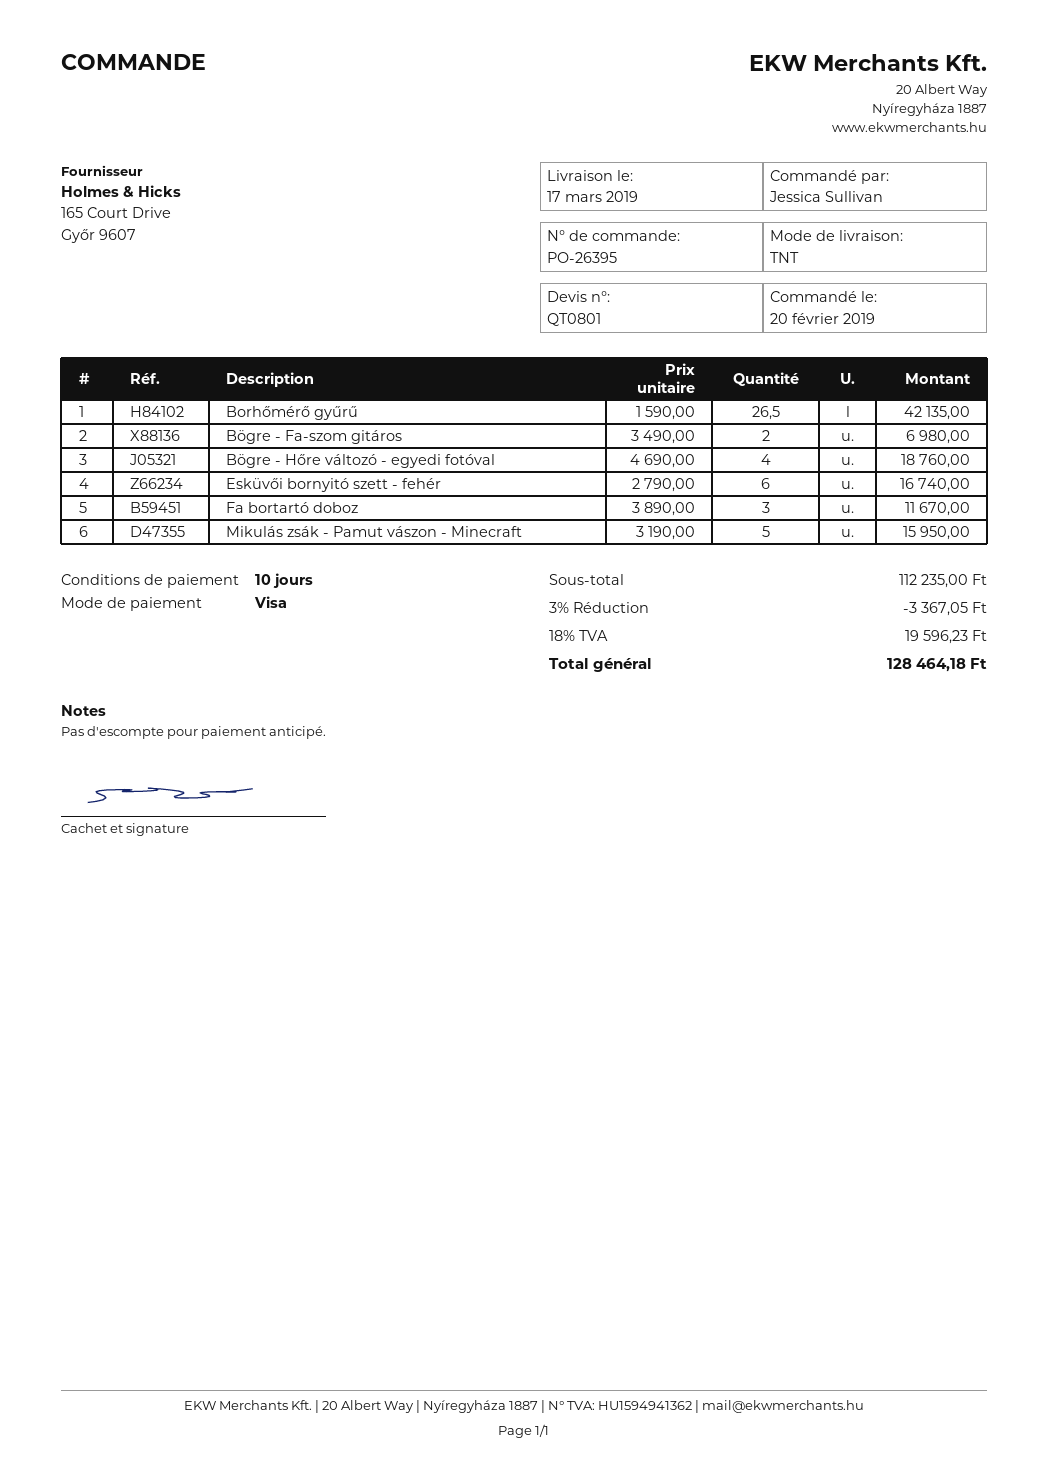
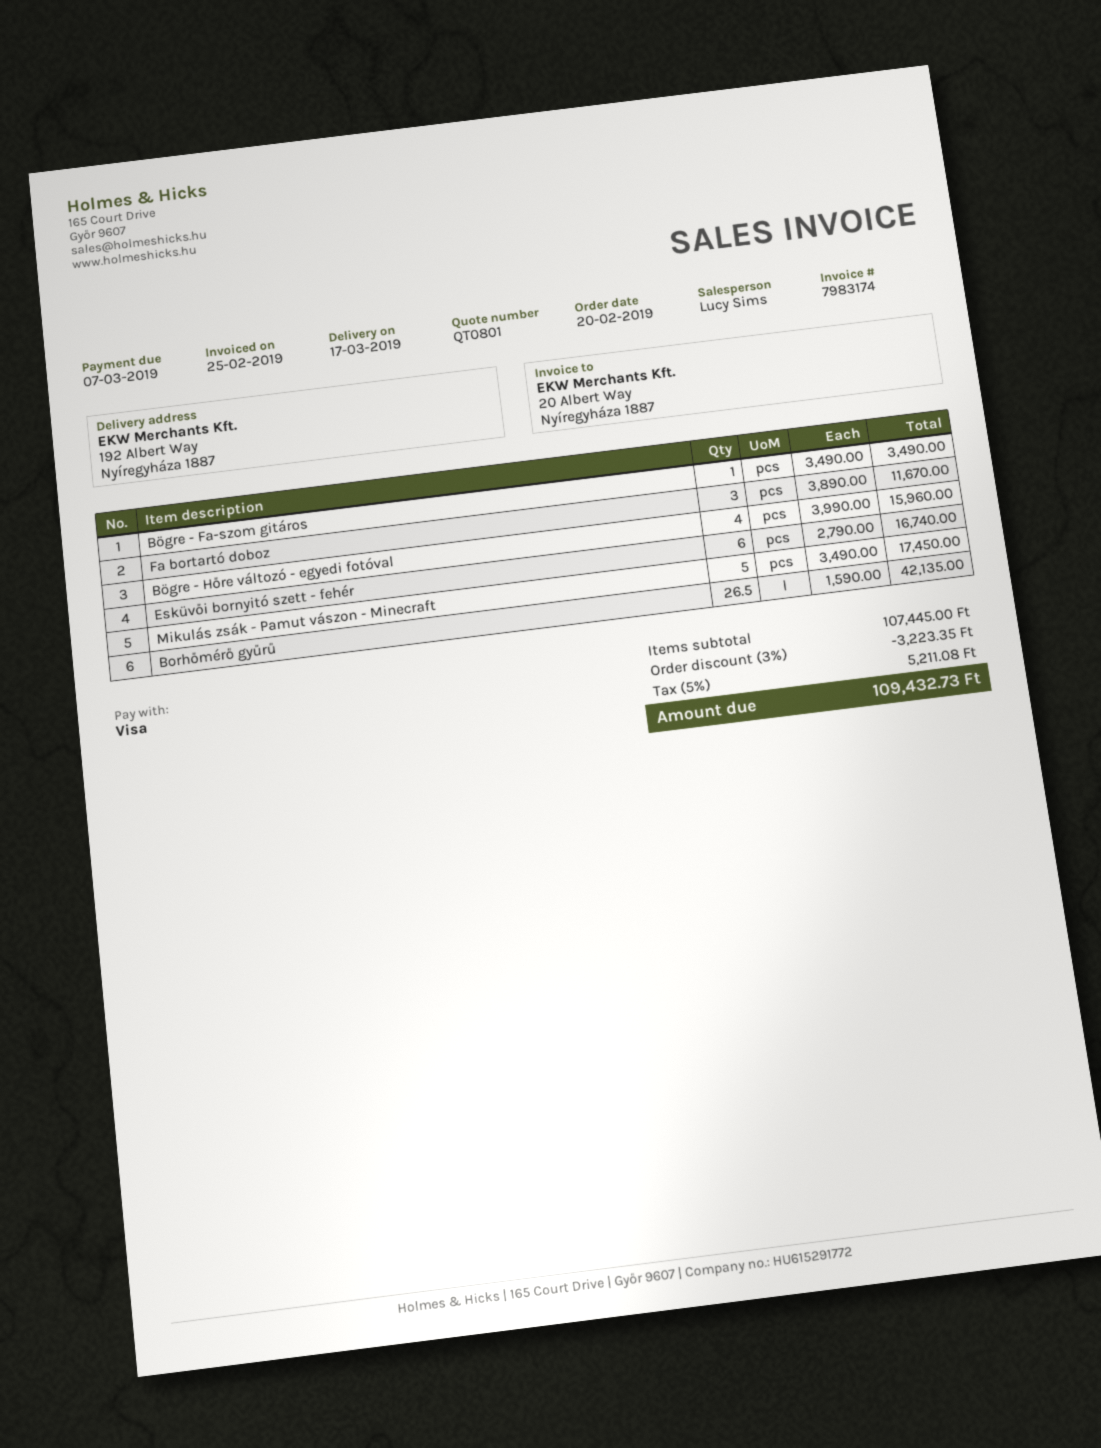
Bögre - Fa-szom gitáros: 2 x 3490.00 = 6980.00 -> 1 x 3490.00 = 3490.00
Bögre - Hőre változó - egyedi fotóval: 4 x 4690.00 = 18760.00 -> 4 x 3990.00 = 15960.00
Mikulás zsák - Pamut vászon - Minecraft: 5 x 3190.00 = 15950.00 -> 5 x 3490.00 = 17450.00
subtotal: 112235.00 -> 107445.00
discount: 3% = 3367.05 -> 3% = 3223.35
tax: 18% = 19596.23 -> 5% = 5211.08
total: 128464.18 -> 109432.73

